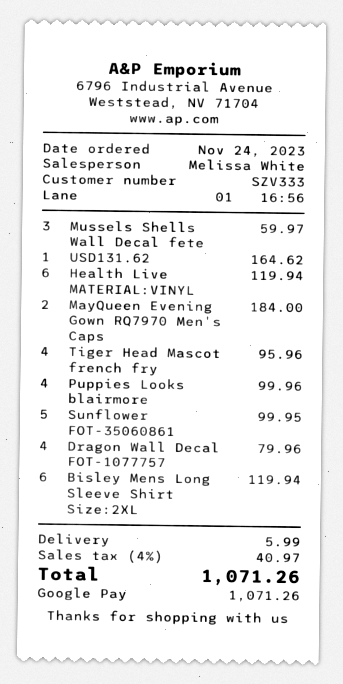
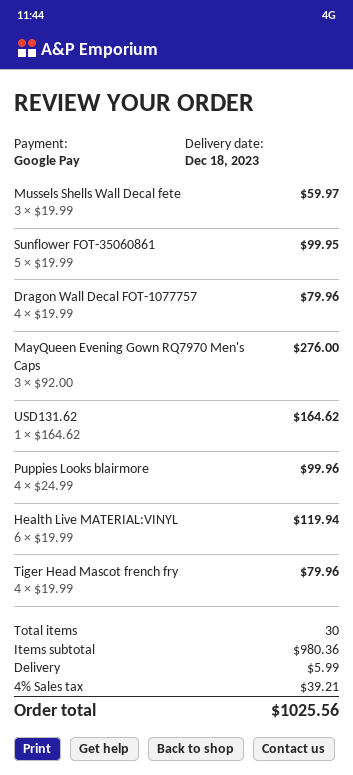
MayQueen Evening Gown RQ7970 Men's Caps: 2 for 184.00 -> 3 for 276.00
Tiger Head Mascot french fry: 4 for 95.96 -> 4 for 79.96
Bisley Mens Long Sleeve Shirt Size:2XL: 6 for 119.94 -> none
tax: 4% = 40.97 -> 4% = 39.21
total: 1071.26 -> 1025.56

